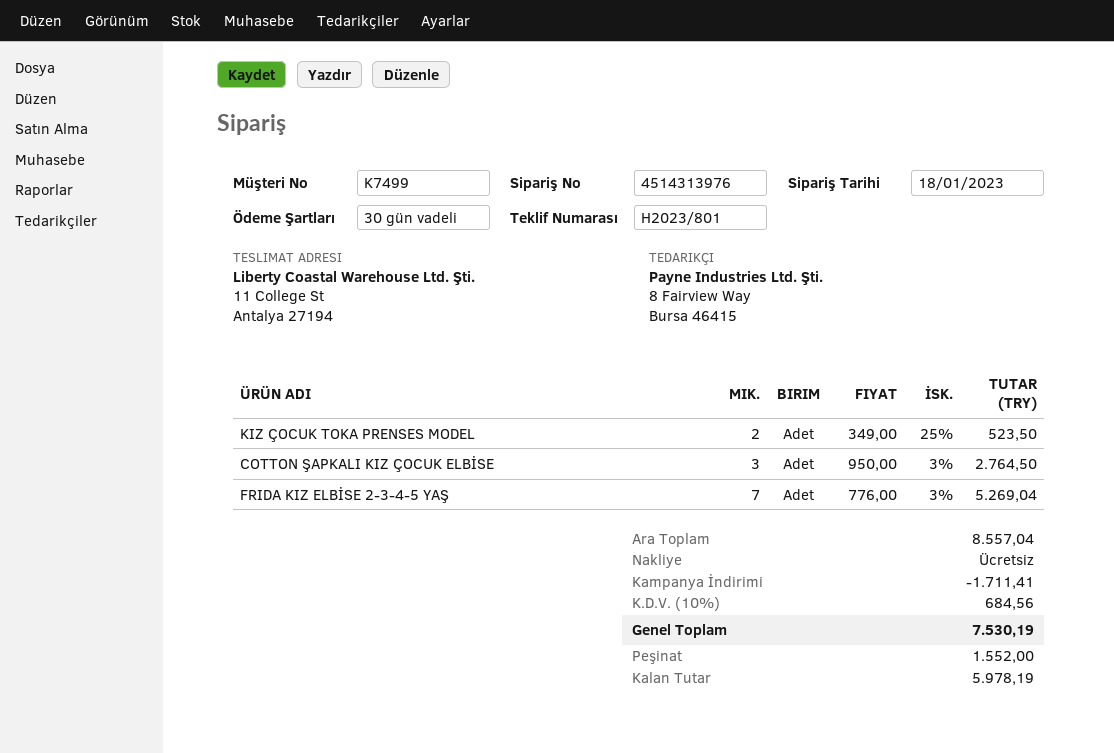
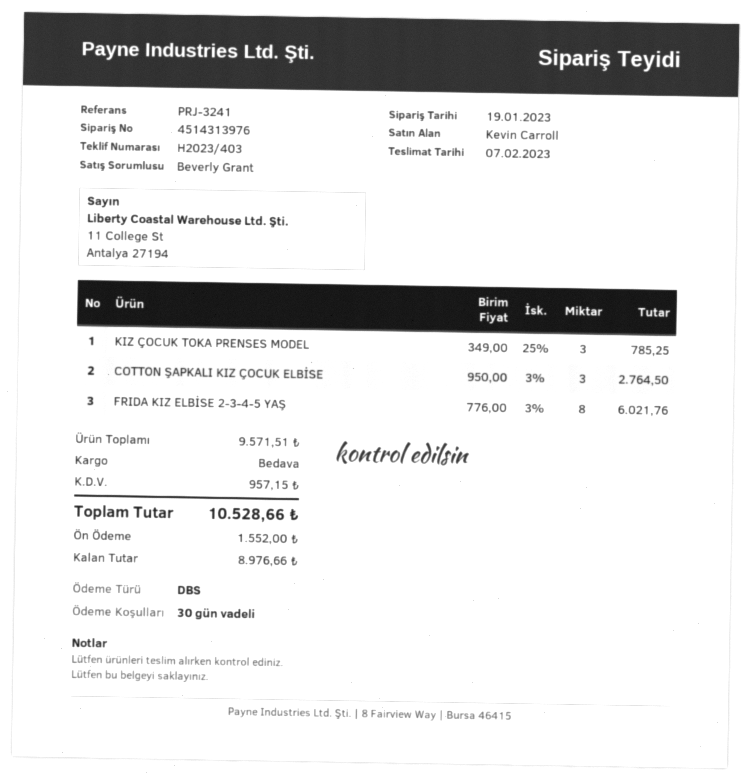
quote number: H2023/801 -> H2023/403
order date: 2023-01-18 -> 2023-01-19
KIZ ÇOCUK TOKA PRENSES MODEL: 2 x 349.00 - 25% = 523.50 -> 3 x 349.00 - 25% = 785.25
FRIDA KIZ ELBİSE 2-3-4-5 YAŞ: 7 x 776.00 - 3% = 5269.04 -> 8 x 776.00 - 3% = 6021.76
subtotal: 8557.04 -> 9571.51
discount: 1711.41 -> none
tax: 684.56 -> 957.15
total: 7530.19 -> 10528.66
balance: 5978.19 -> 8976.66

